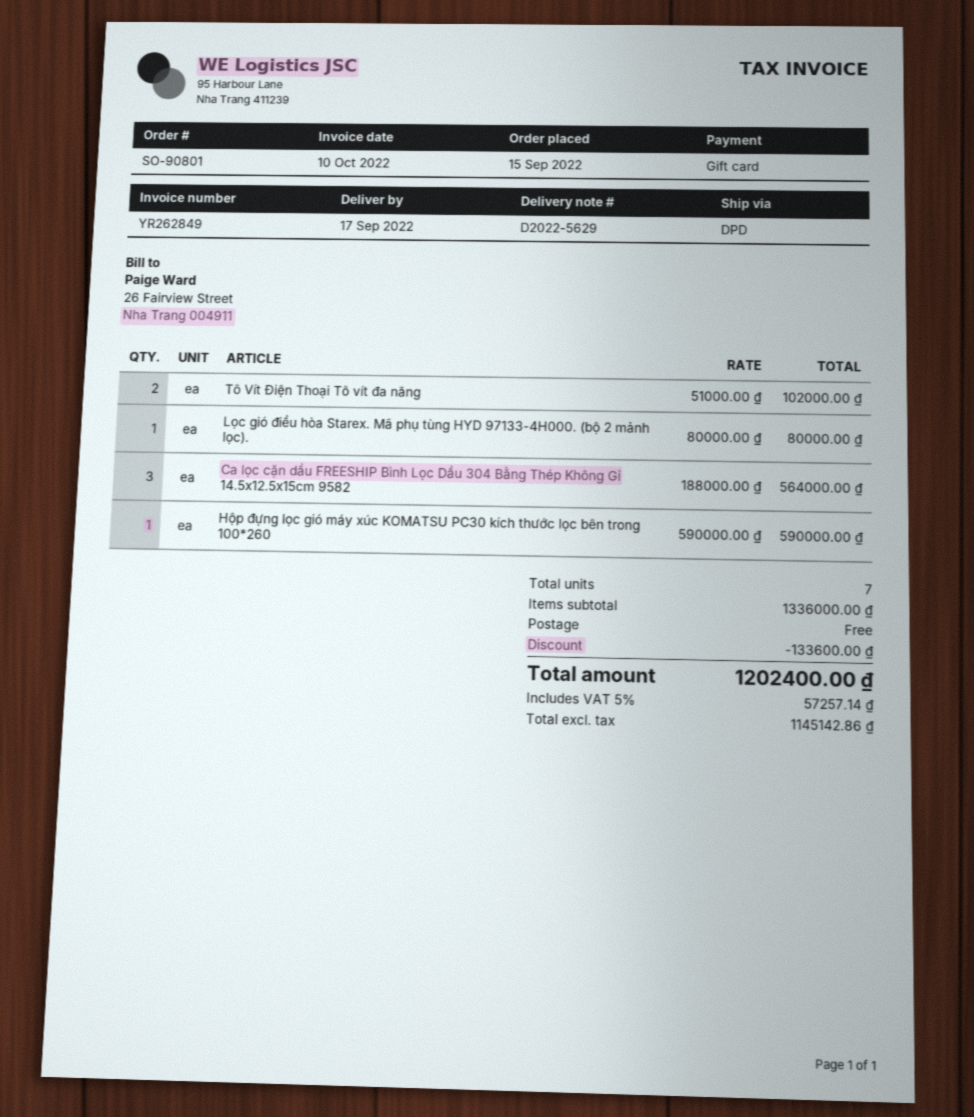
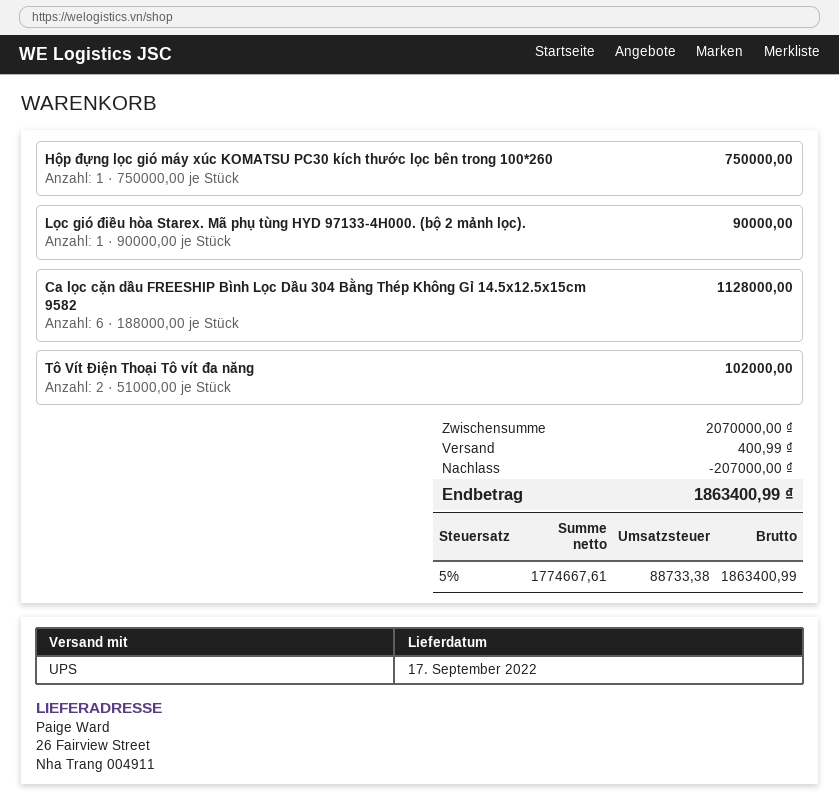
shipping method: DPD -> UPS
Lọc gió điều hòa Starex. Mã phụ tùng HYD 97133-4H000. (bộ 2 mảnh lọc).: 1 x 80000.00 = 80000.00 -> 1 x 90000.00 = 90000.00
Ca lọc cặn dầu FREESHIP Bình Lọc Dầu 304 Bằng Thép Không Gỉ 14.5x12.5x15cm 9582: 3 x 188000.00 = 564000.00 -> 6 x 188000.00 = 1128000.00
Hộp đựng lọc gió máy xúc KOMATSU PC30 kích thước lọc bên trong 100*260: 1 x 590000.00 = 590000.00 -> 1 x 750000.00 = 750000.00
subtotal: 1336000.00 -> 2070000.00
discount: 133600.00 -> 207000.00
shipping: 0.00 -> 400.99
net: 1145142.86 -> 1774667.61
tax: 5% = 57257.14 -> 5% = 88733.38
total: 1202400.00 -> 1863400.99

